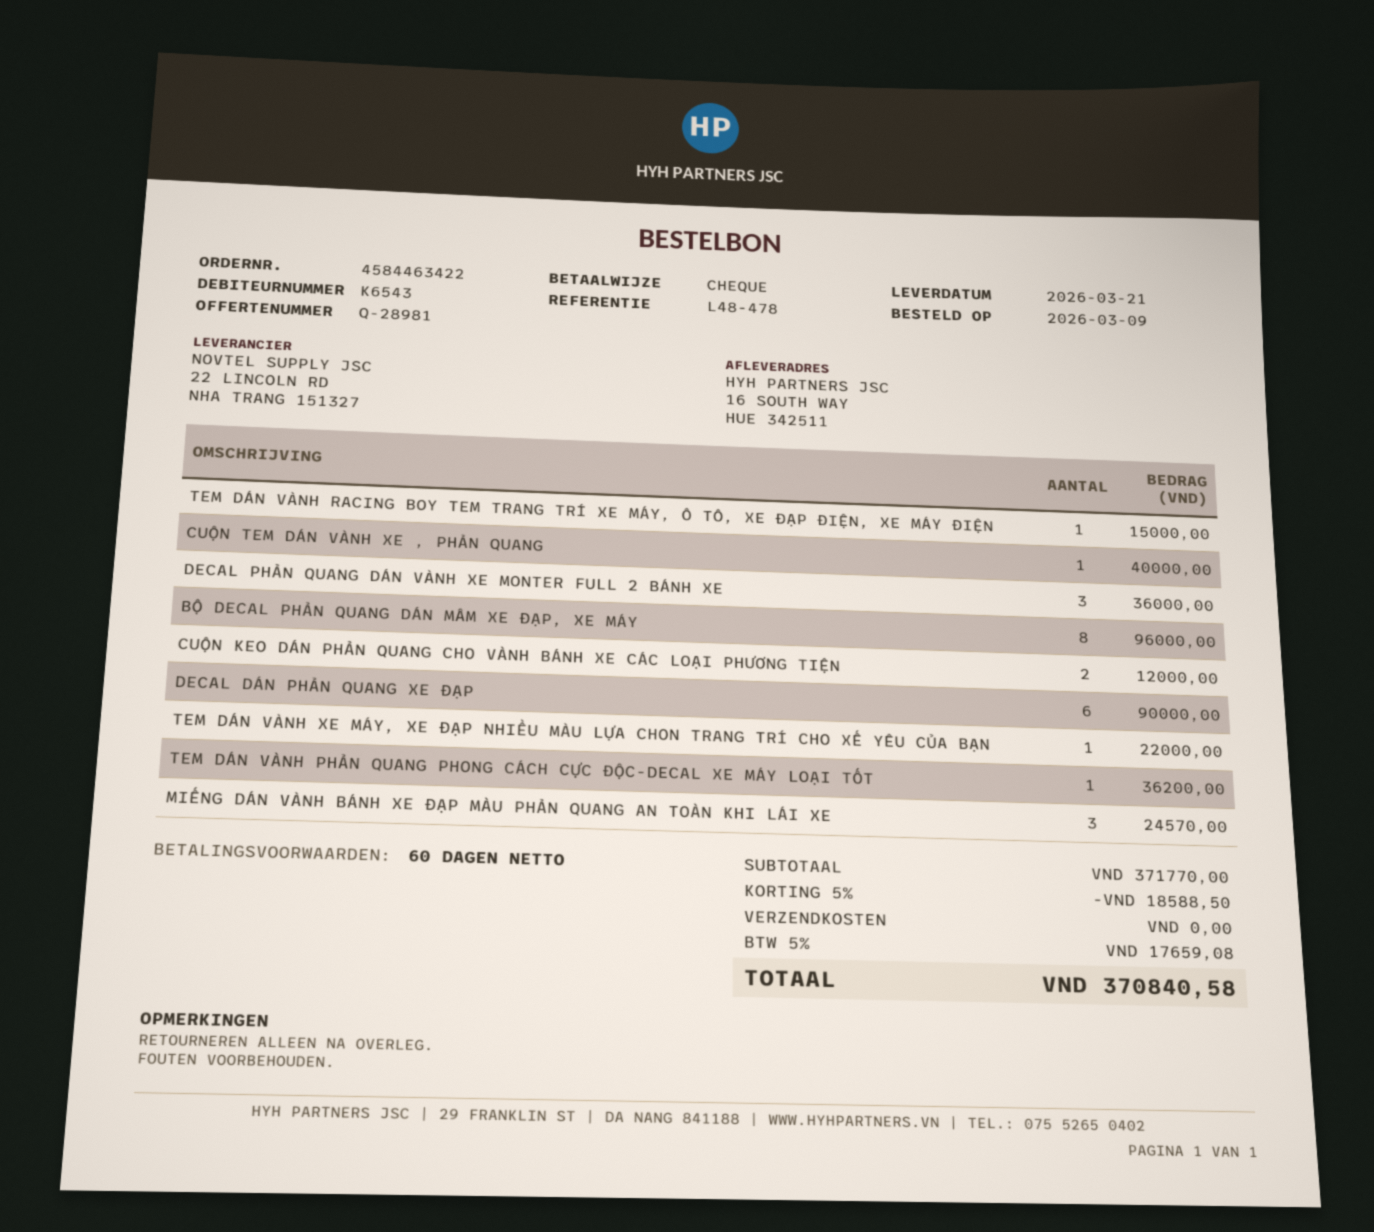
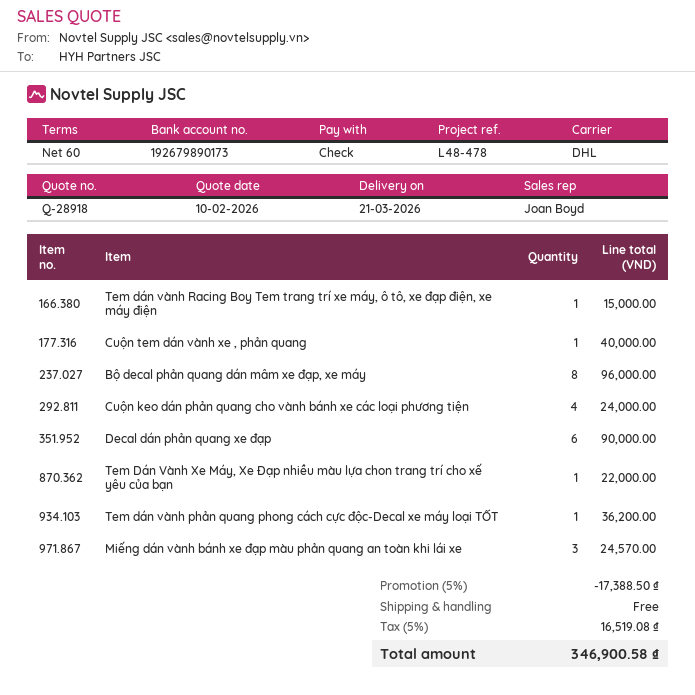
quote number: Q-28981 -> Q-28918
DECAL PHẢN QUANG DÁN VÀNH XE MONTER FULL 2 BÁNH XE: 3 for 36000.00 -> none
CUỘN KEO DÁN PHẢN QUANG CHO VÀNH BÁNH XE CÁC LOẠI PHƯƠNG TIỆN: 2 for 12000.00 -> 4 for 24000.00
discount: 5% = 18588.50 -> 5% = 17388.50
tax: 5% = 17659.08 -> 5% = 16519.08
total: 370840.58 -> 346900.58

